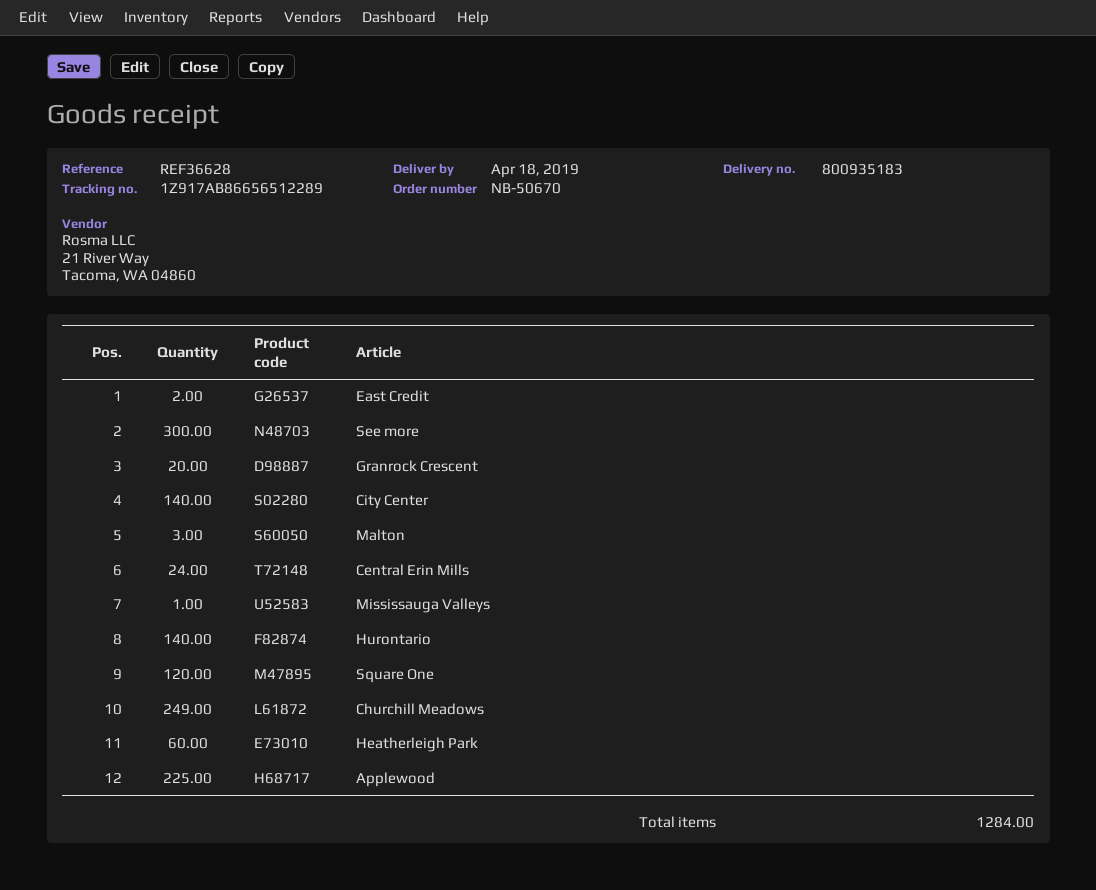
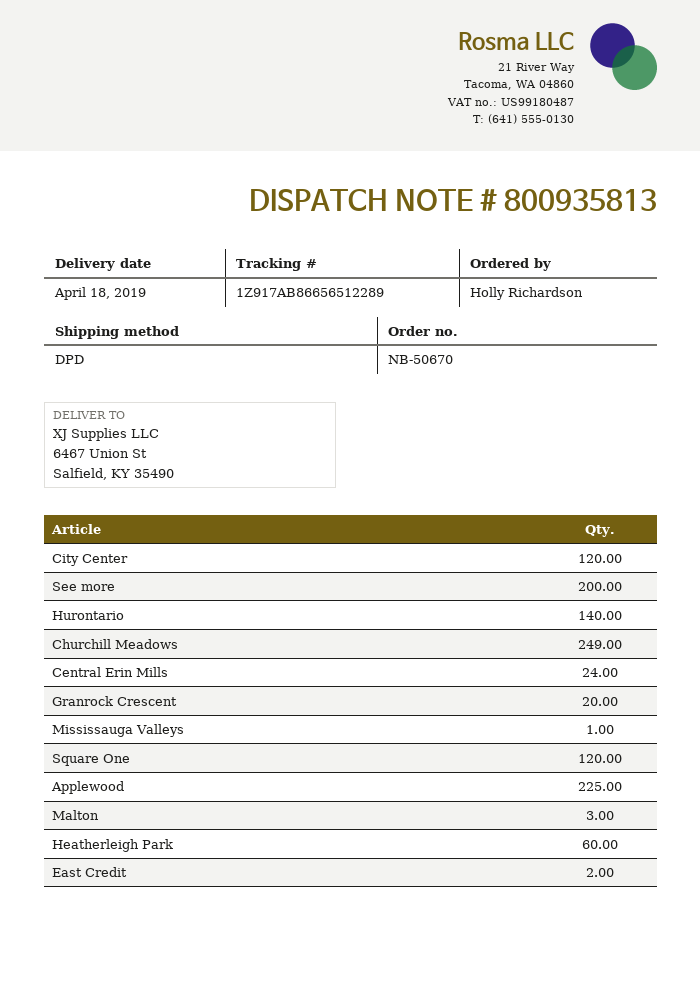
delivery note number: 800935183 -> 800935813
See more: 300 -> 200
City Center: 140 -> 120

